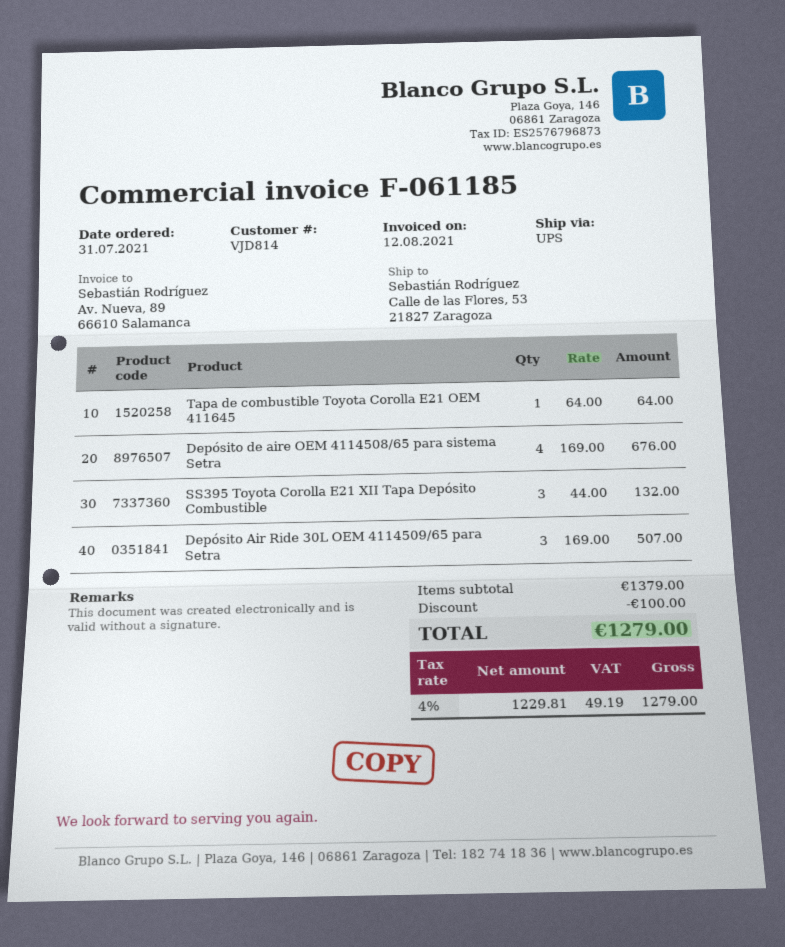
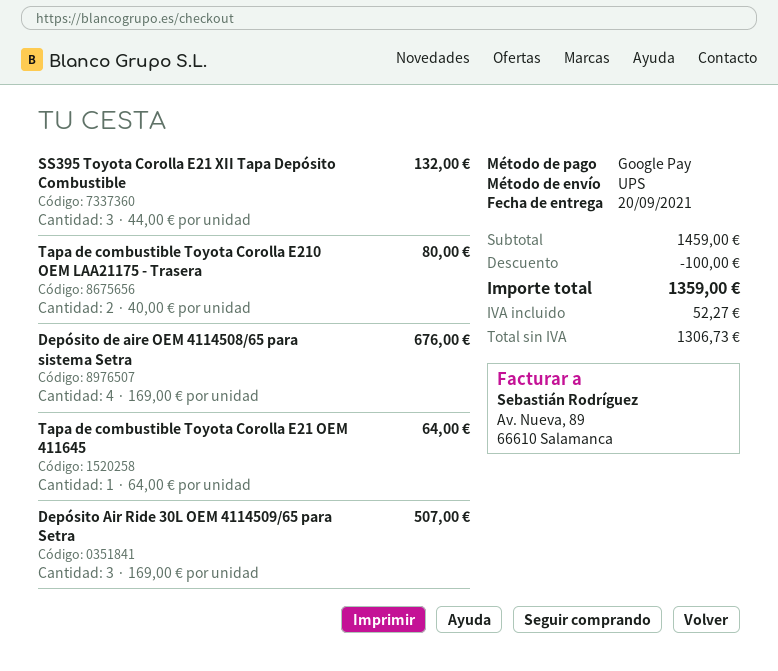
Tapa de combustible Toyota Corolla E210 OEM LAA21175 - Trasera: none -> 2 x 40.00 = 80.00
subtotal: 1379.00 -> 1459.00
net: 1229.81 -> 1306.73
tax: 49.19 -> 52.27
total: 1279.00 -> 1359.00

